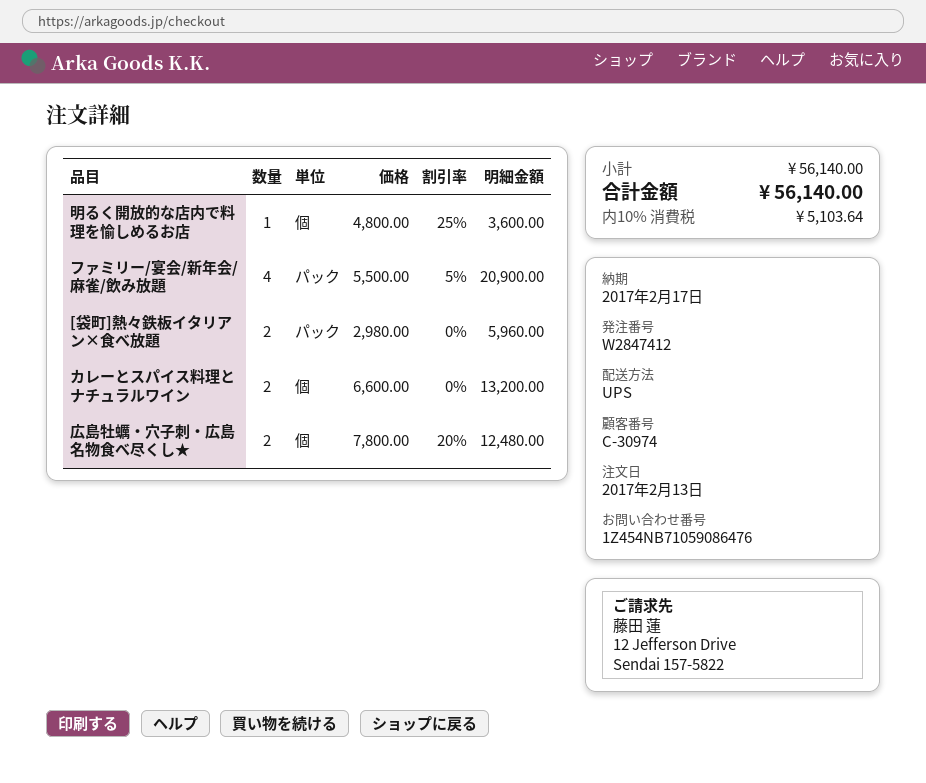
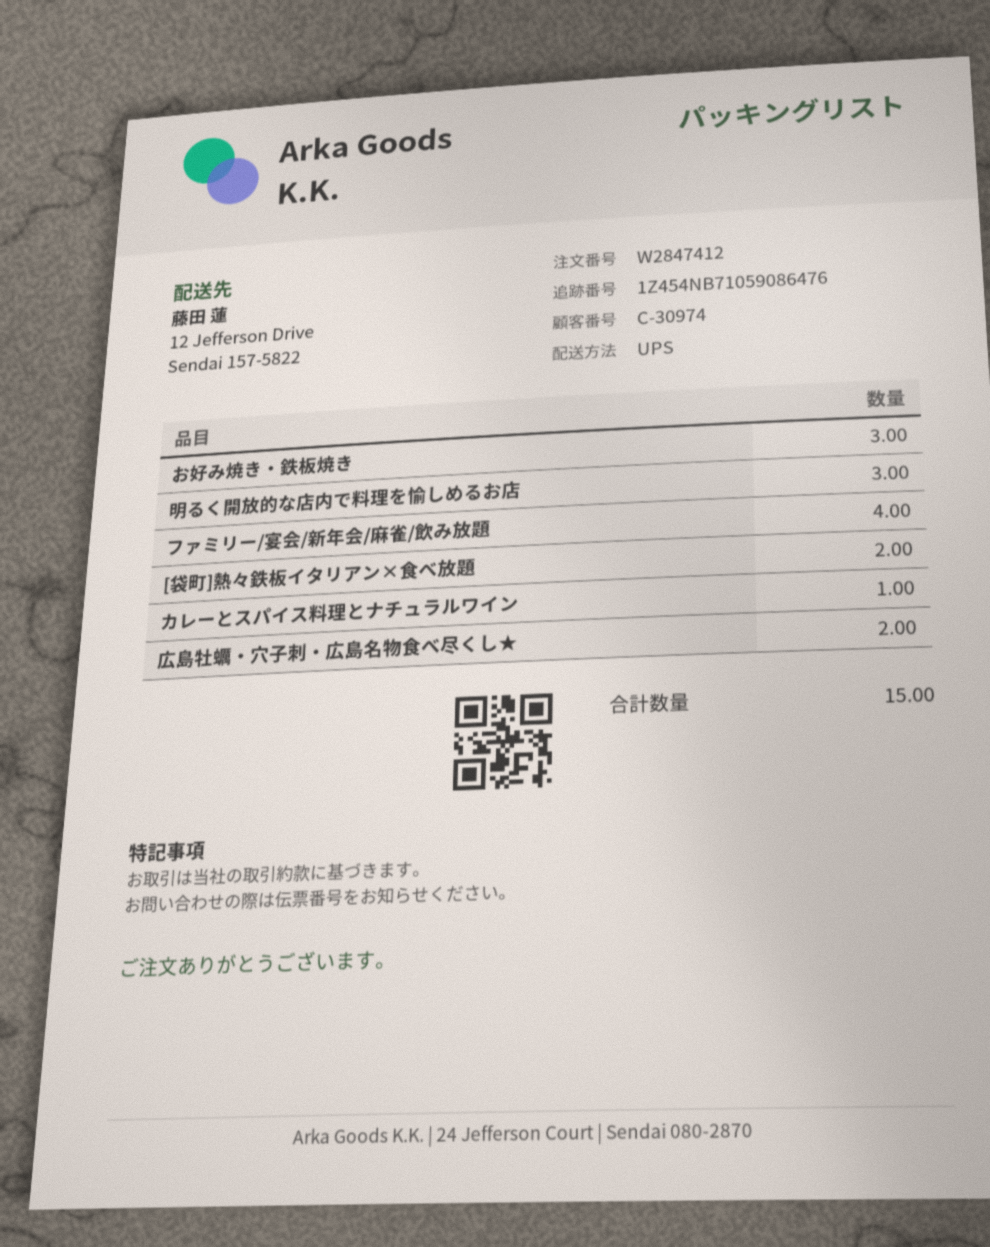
明るく開放的な店内で料理を愉しめるお店: 1 -> 3
カレーとスパイス料理とナチュラルワイン: 2 -> 1
お好み焼き・鉄板焼き: none -> 3

